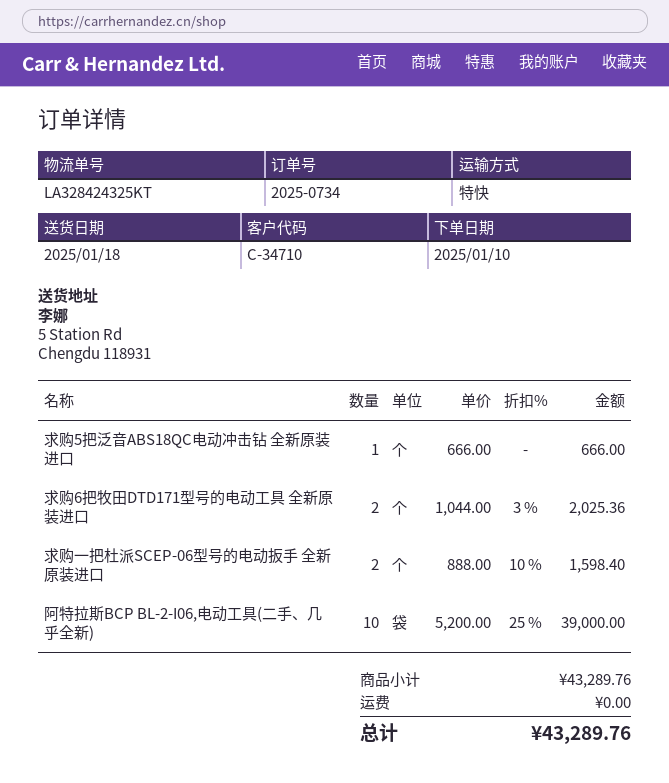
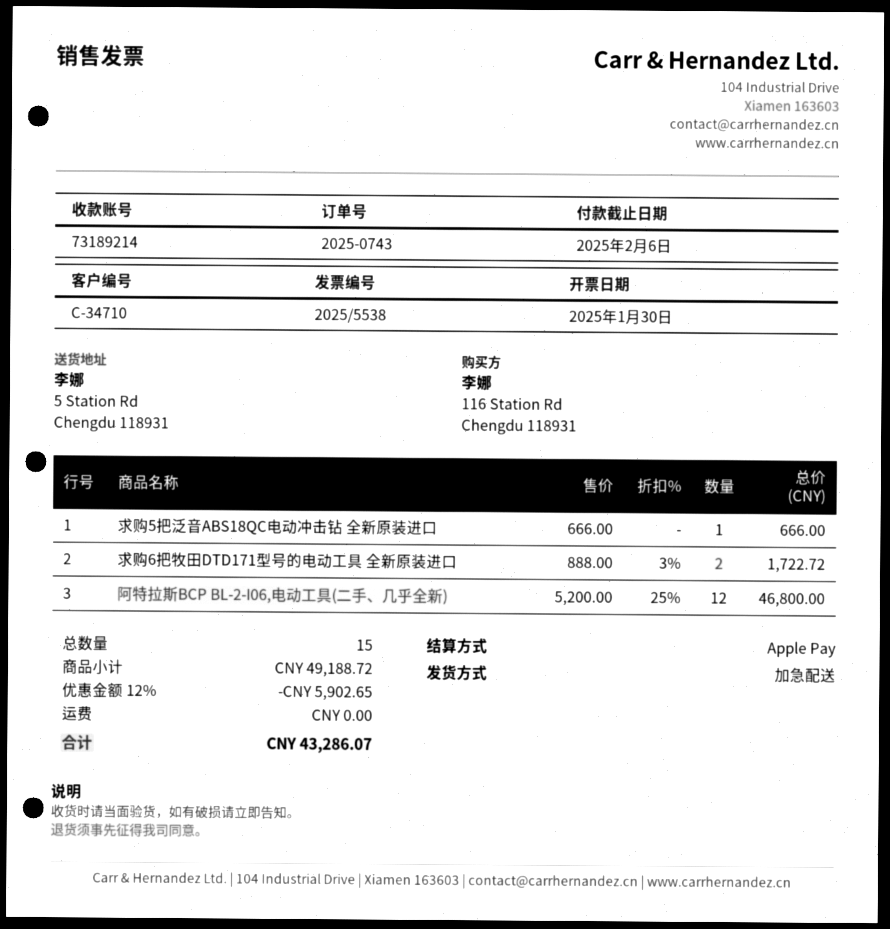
order number: 2025-0734 -> 2025-0743
求购6把牧田DTD171型号的电动工具 全新原装进口: 2 x 1044.00 - 3% = 2025.36 -> 2 x 888.00 - 3% = 1722.72
求购一把杜派SCEP-06型号的电动扳手 全新原装进口: 2 x 888.00 - 10% = 1598.40 -> none
阿特拉斯BCP BL-2-I06,电动工具(二手、几乎全新): 10 x 5200.00 - 25% = 39000.00 -> 12 x 5200.00 - 25% = 46800.00
subtotal: 43289.76 -> 49188.72
discount: none -> 12% = 5902.65
total: 43289.76 -> 43286.07

